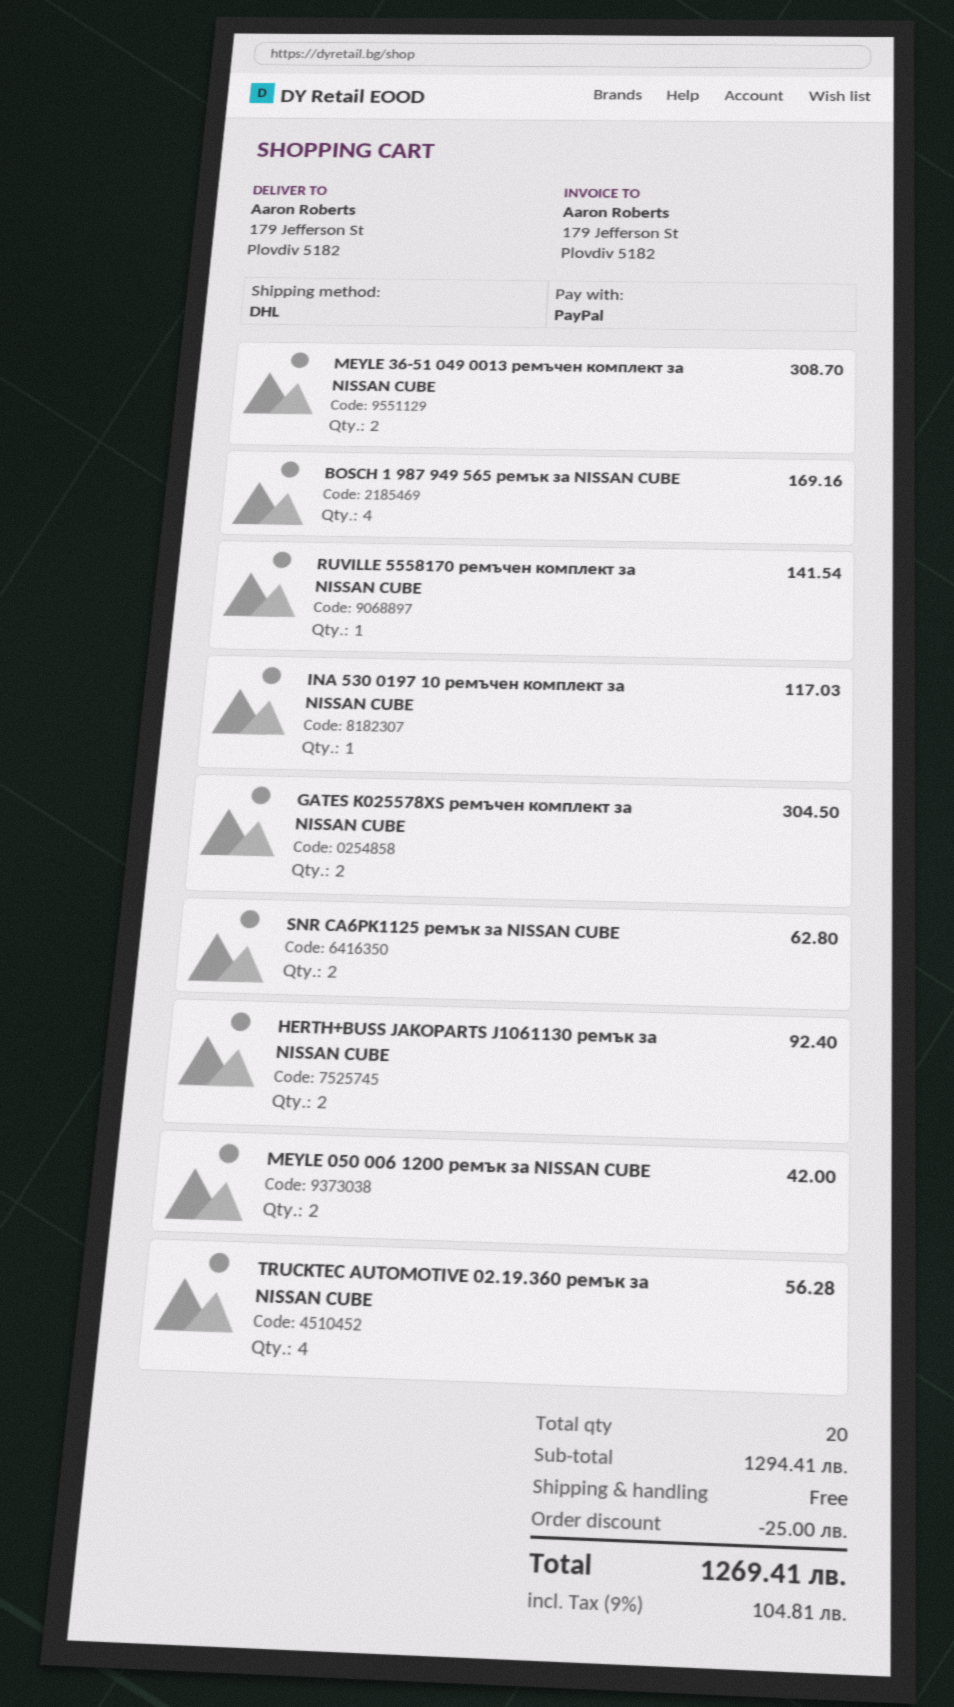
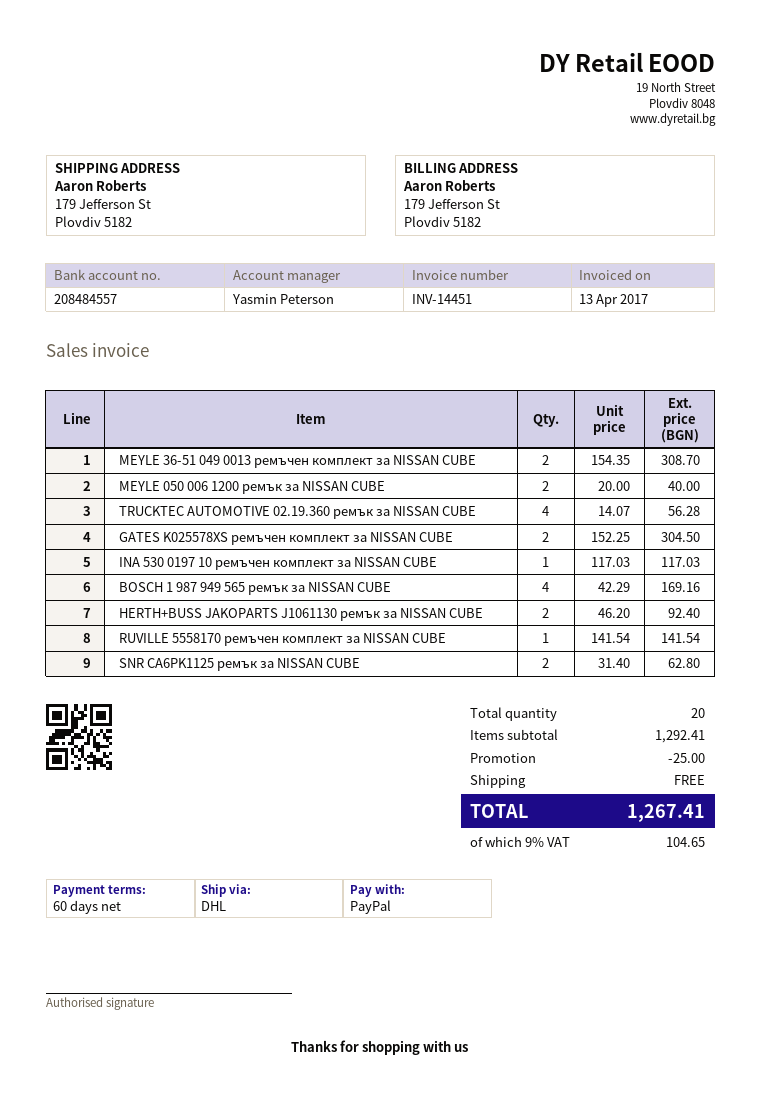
MEYLE 050 006 1200 ремък за NISSAN CUBE: 2 for 42.00 -> 2 for 40.00
subtotal: 1294.41 -> 1292.41
tax: 9% = 104.81 -> 9% = 104.65
total: 1269.41 -> 1267.41

